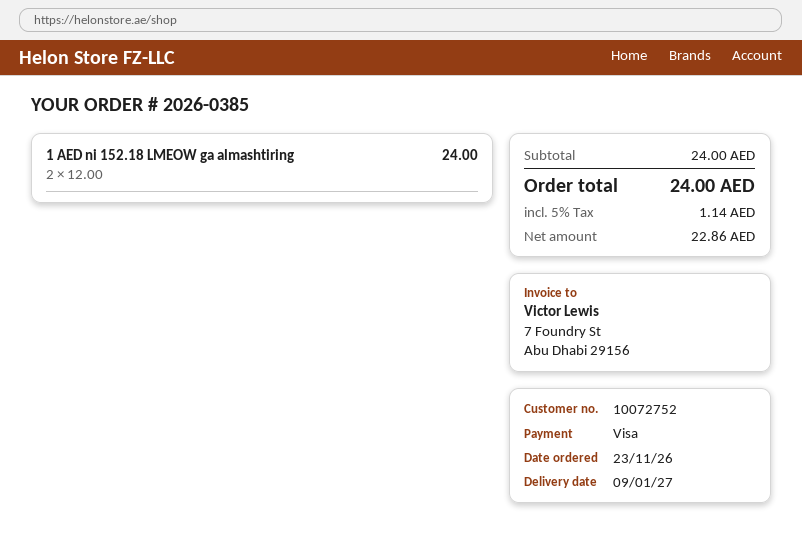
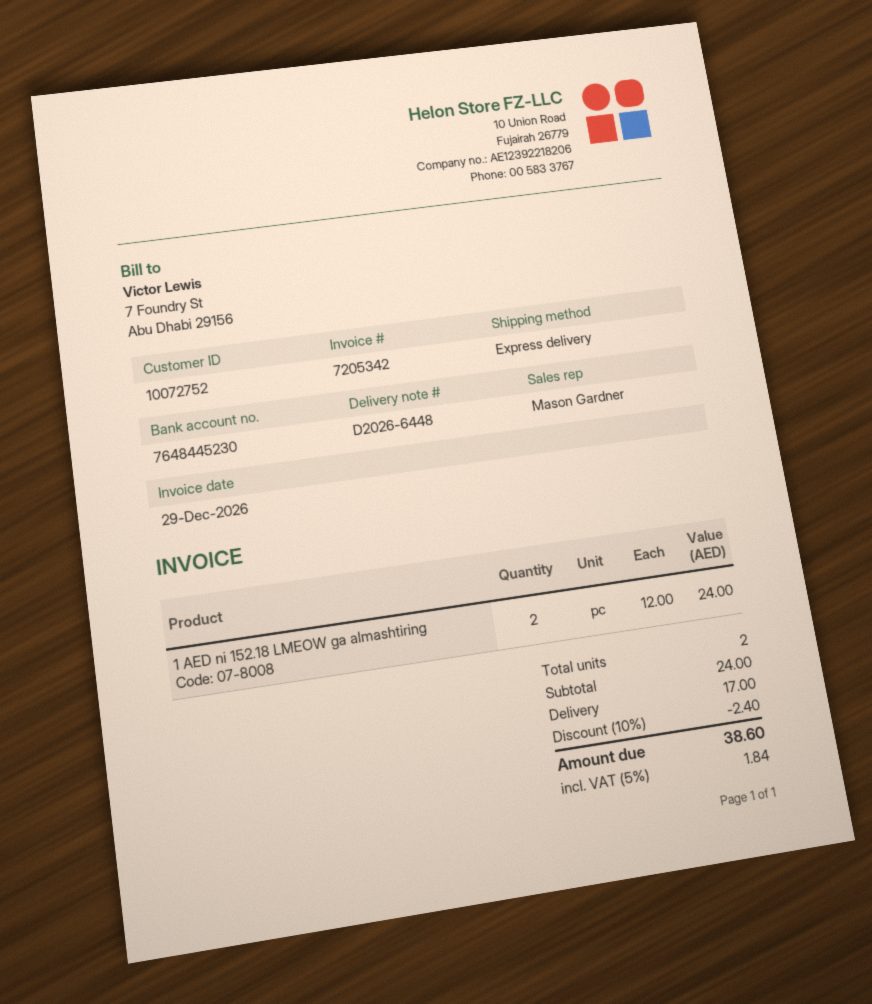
discount: none -> 10% = 2.40
shipping: none -> 17.00
tax: 5% = 1.14 -> 5% = 1.84
total: 24.00 -> 38.60

